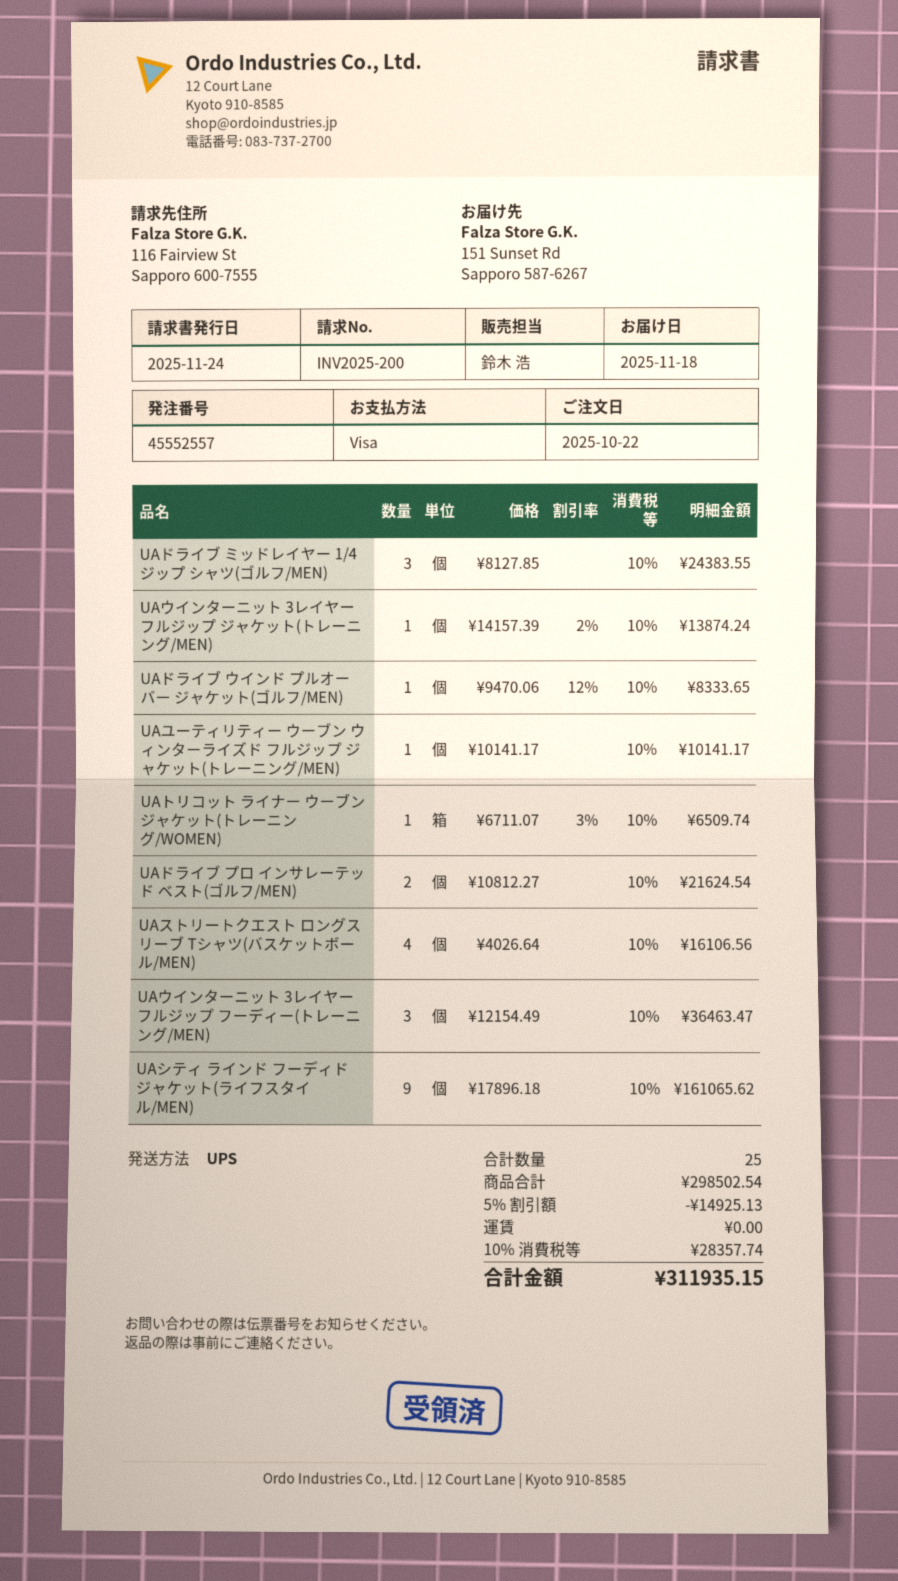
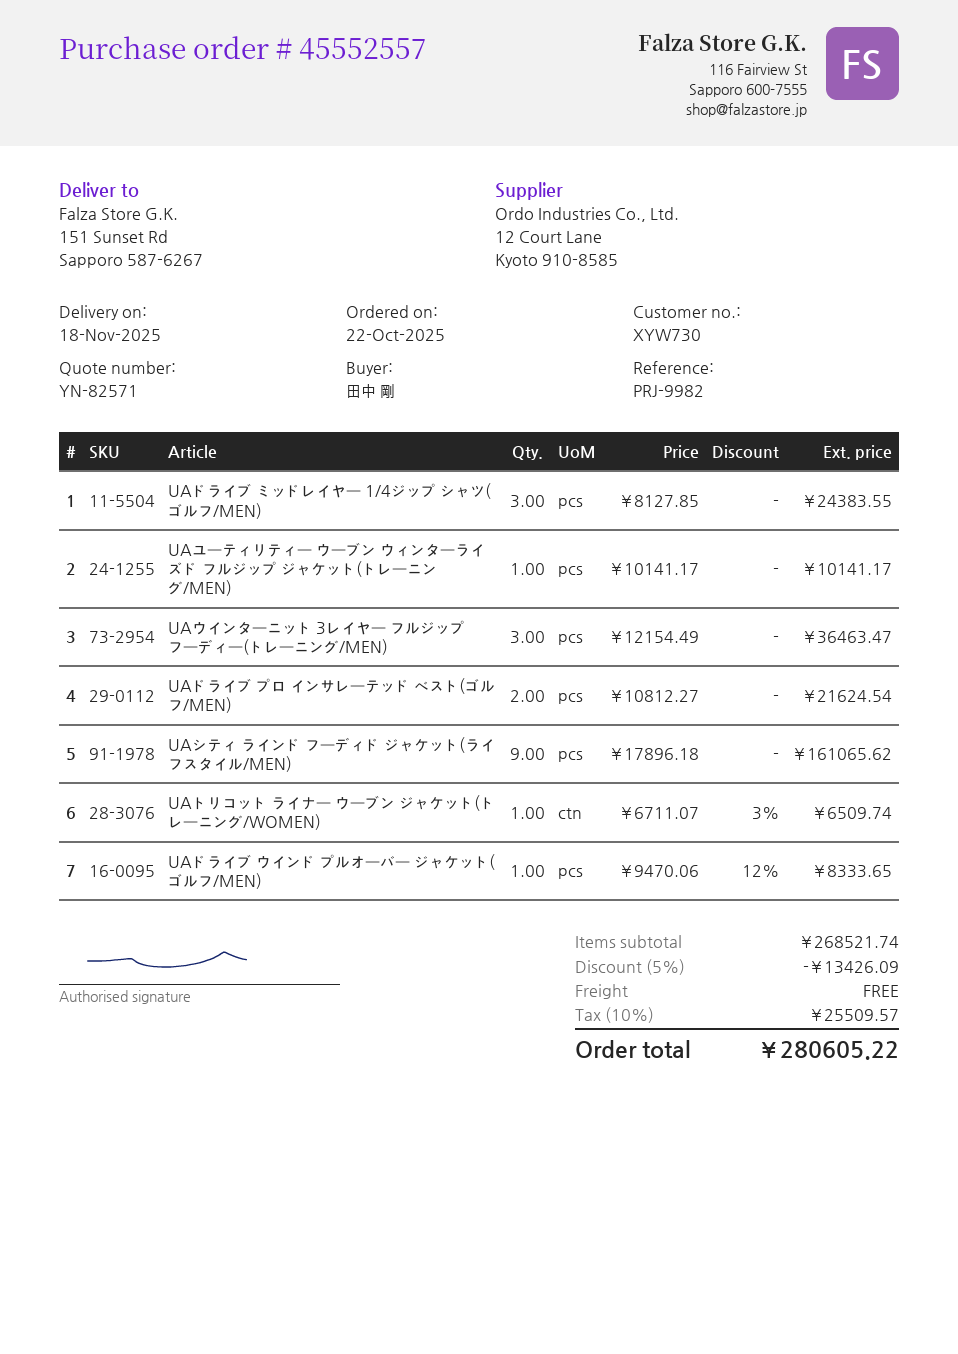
UAウインターニット 3レイヤー フルジップ ジャケット(トレーニング/MEN): 1 x 14157.39 - 2% = 13874.24 -> none
UAストリートクエスト ロングスリーブ Tシャツ(バスケットボール/MEN): 4 x 4026.64 = 16106.56 -> none
subtotal: 298502.54 -> 268521.74
discount: 5% = 14925.13 -> 5% = 13426.09
tax: 10% = 28357.74 -> 10% = 25509.57
total: 311935.15 -> 280605.22

